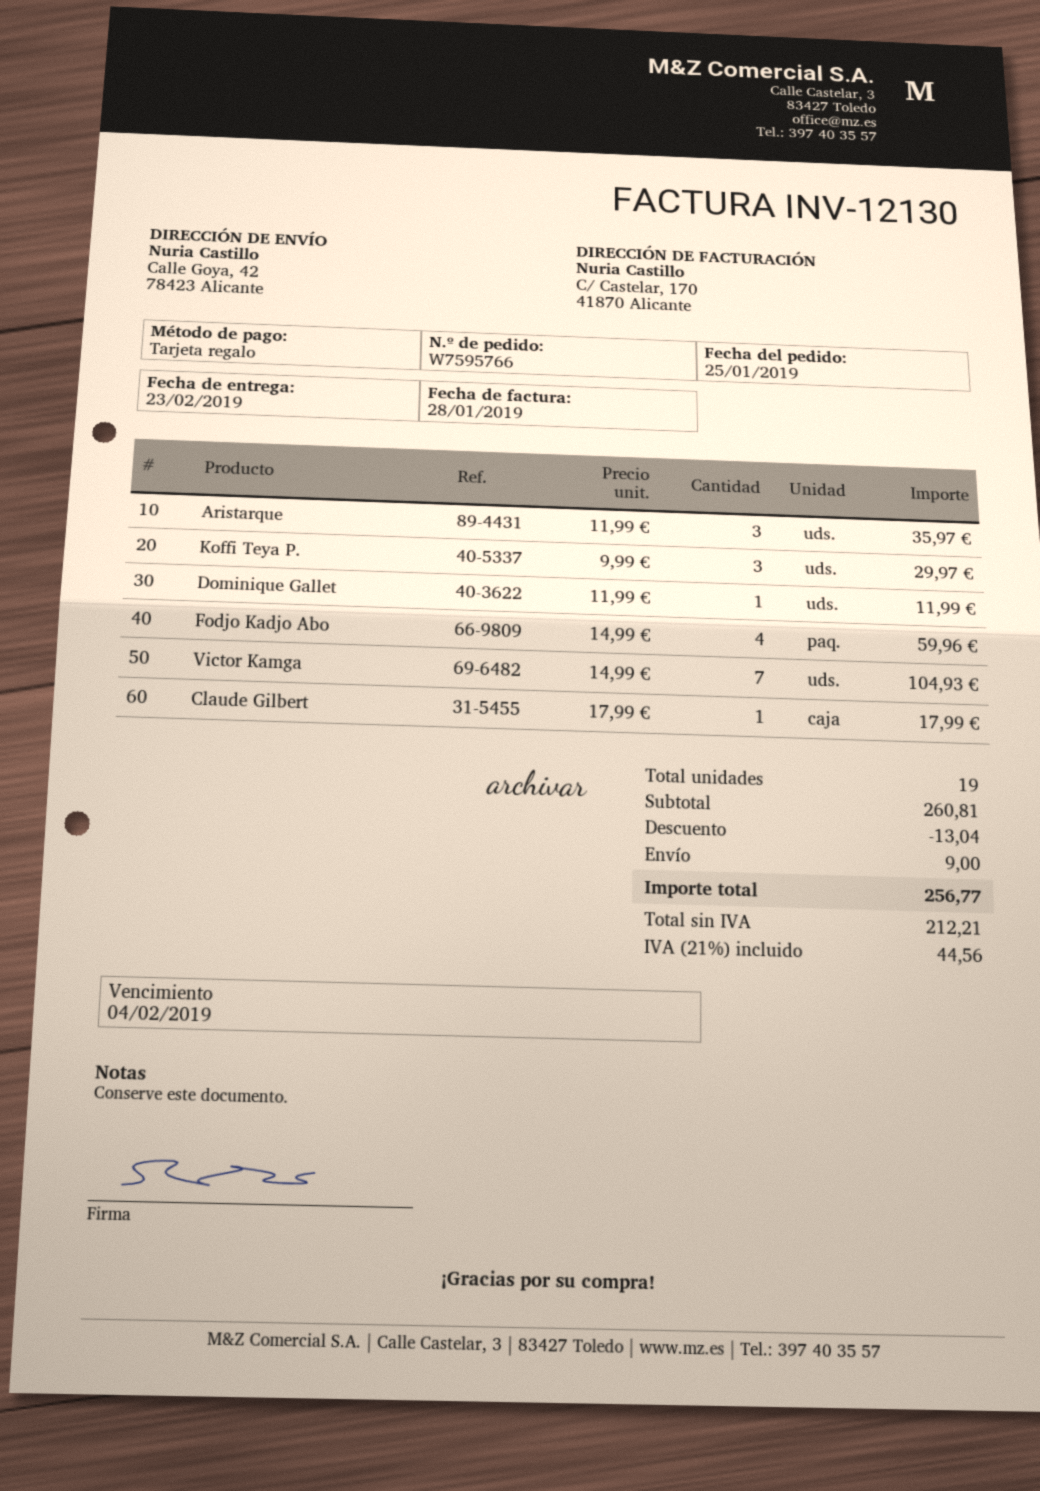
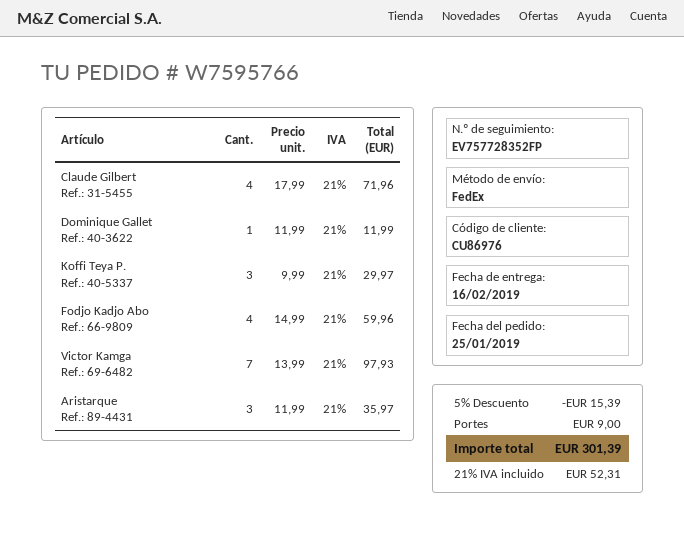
delivery date: 2019-02-23 -> 2019-02-16
Victor Kamga: 7 x 14.99 = 104.93 -> 7 x 13.99 = 97.93
Claude Gilbert: 1 x 17.99 = 17.99 -> 4 x 17.99 = 71.96
discount: 13.04 -> 15.39
tax: 21% = 44.56 -> 21% = 52.31
total: 256.77 -> 301.39

